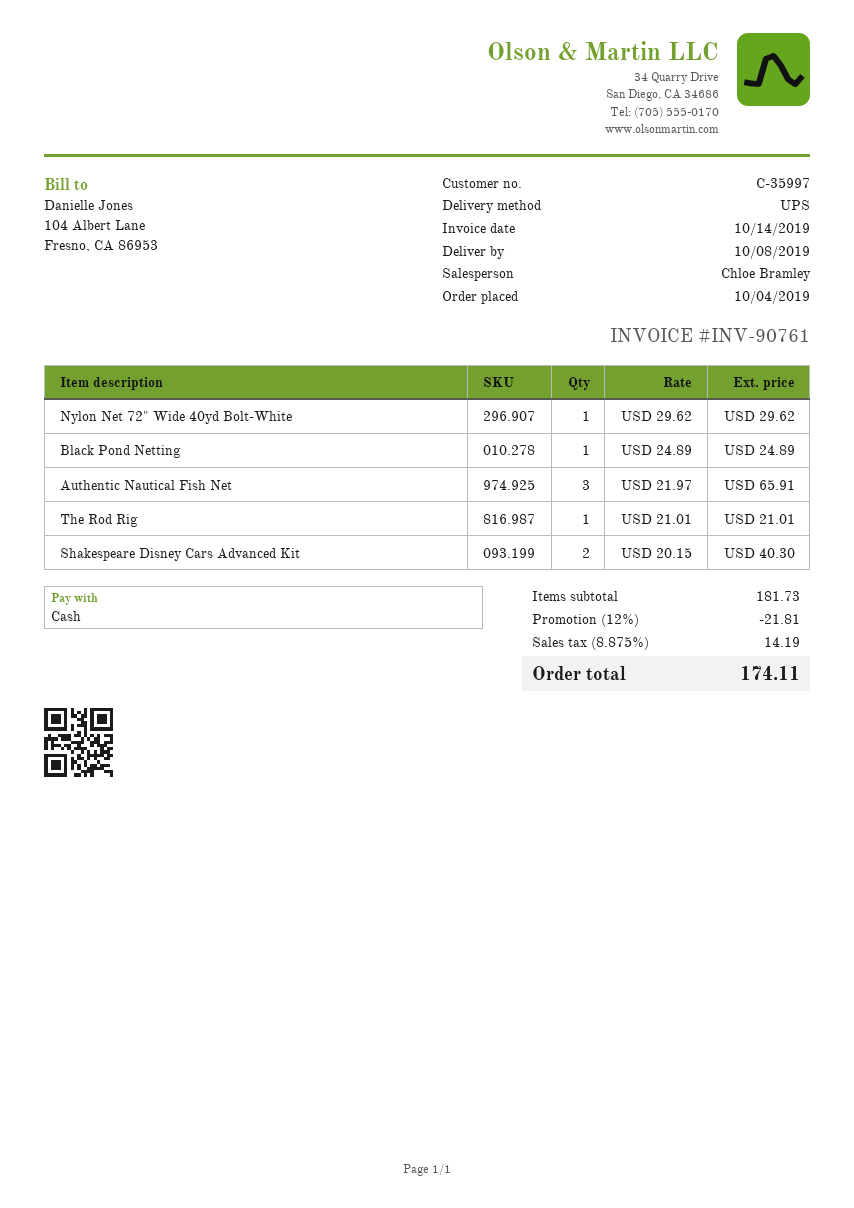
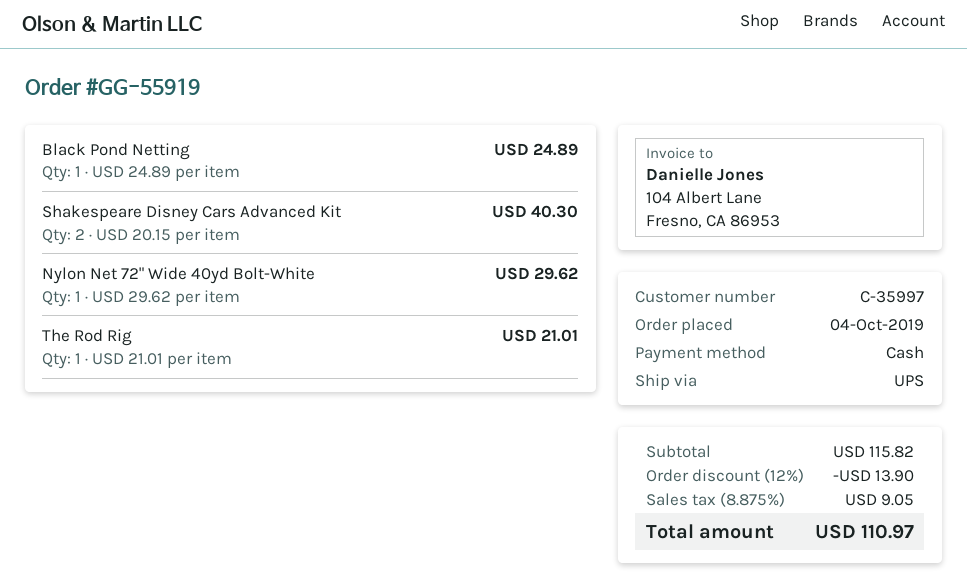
Authentic Nautical Fish Net: 3 x 21.97 = 65.91 -> none
subtotal: 181.73 -> 115.82
discount: 12% = 21.81 -> 12% = 13.90
tax: 8.875% = 14.19 -> 8.875% = 9.05
total: 174.11 -> 110.97

